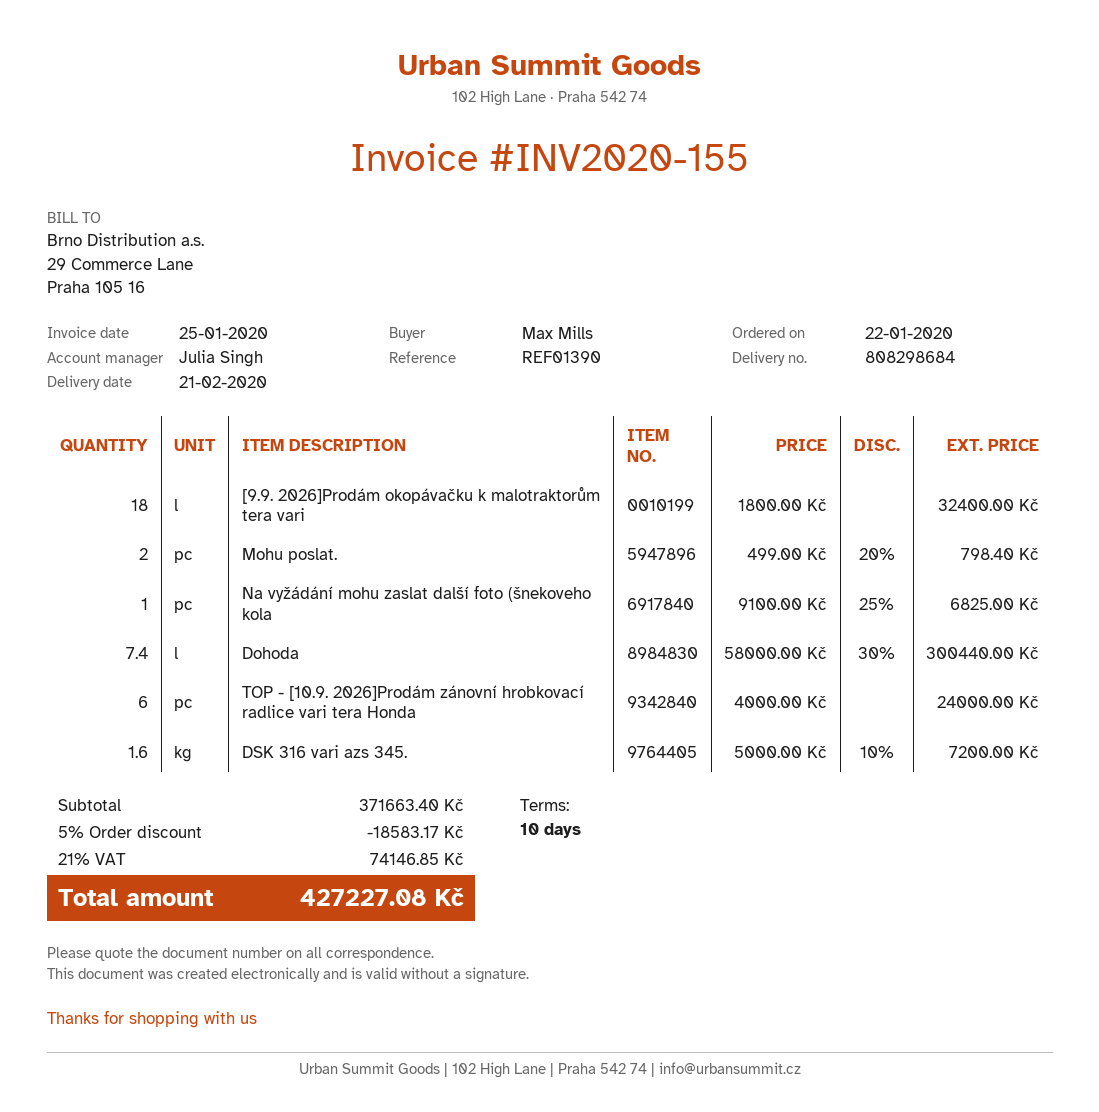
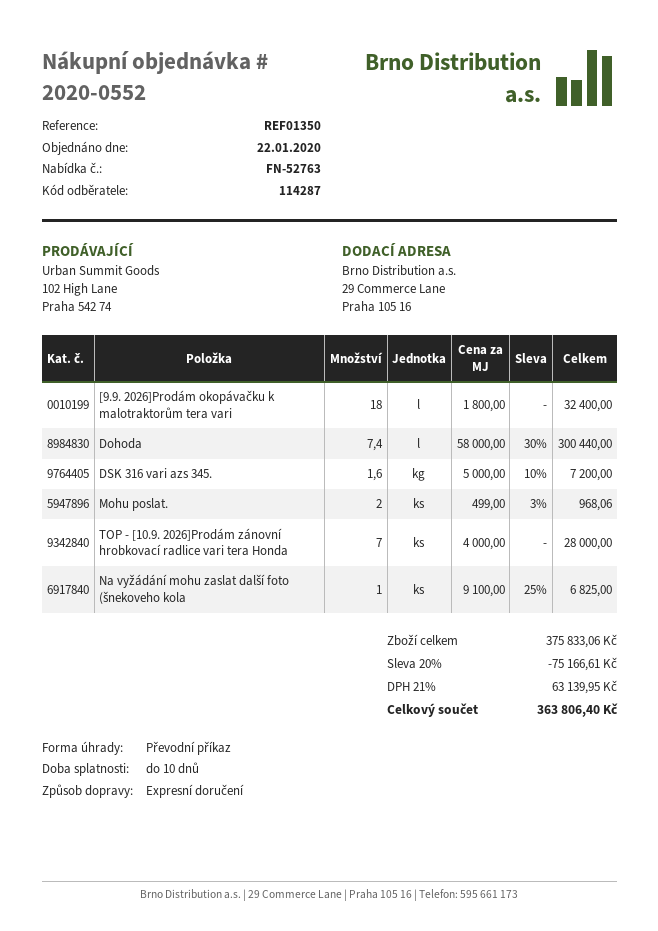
reference: REF01390 -> REF01350
Mohu poslat.: 2 x 499.00 - 20% = 798.40 -> 2 x 499.00 - 3% = 968.06
TOP - [10.9. 2026]Prodám zánovní hrobkovací radlice vari tera Honda: 6 x 4000.00 = 24000.00 -> 7 x 4000.00 = 28000.00
subtotal: 371663.40 -> 375833.06
discount: 5% = 18583.17 -> 20% = 75166.61
tax: 21% = 74146.85 -> 21% = 63139.95
total: 427227.08 -> 363806.40

